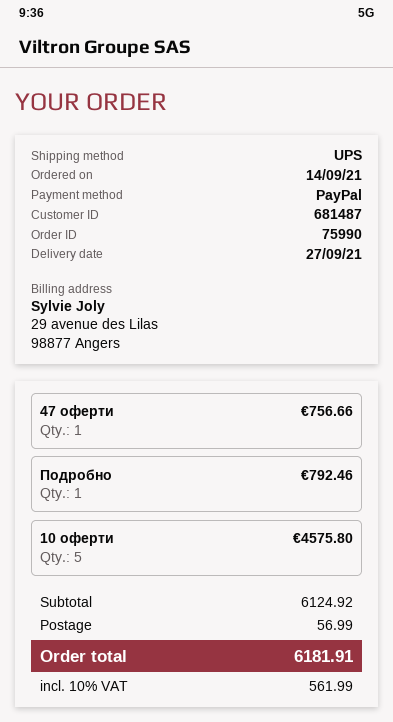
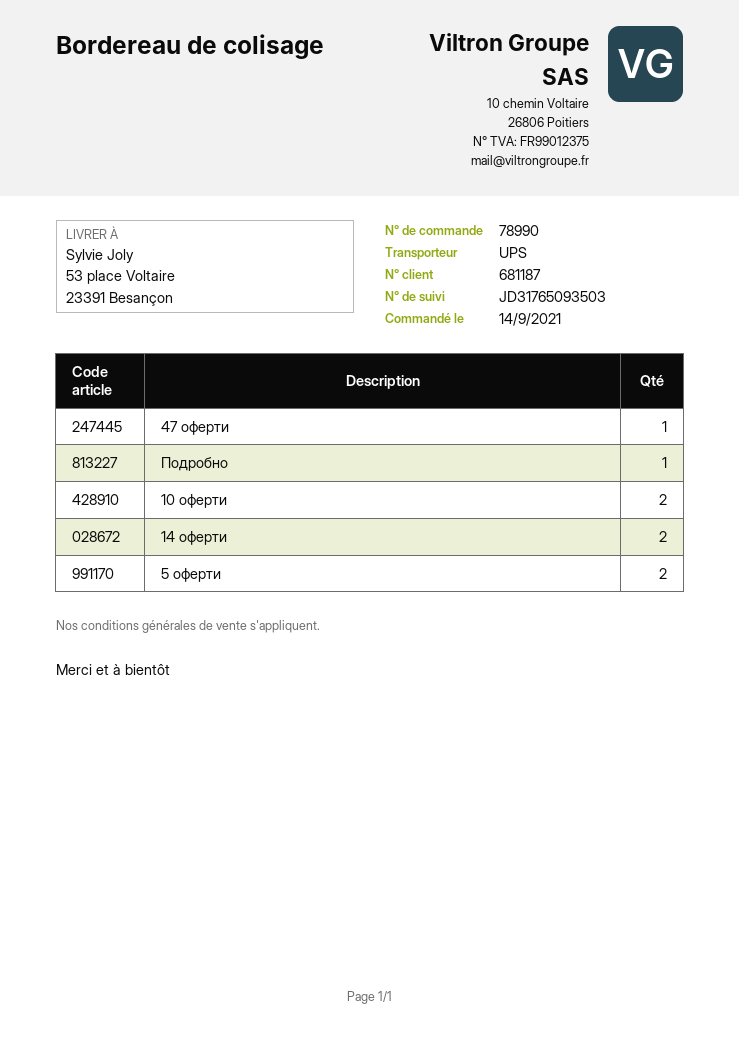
order number: 75990 -> 78990
customer number: 681487 -> 681187
10 оферти: 5 -> 2
14 оферти: none -> 2
5 оферти: none -> 2

